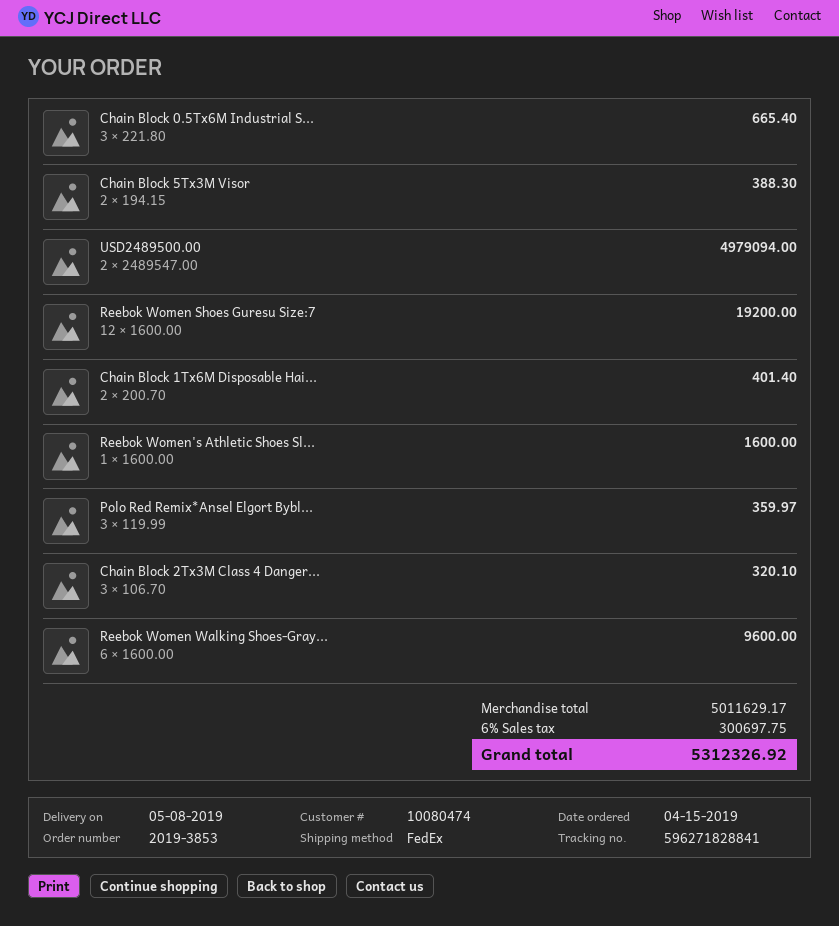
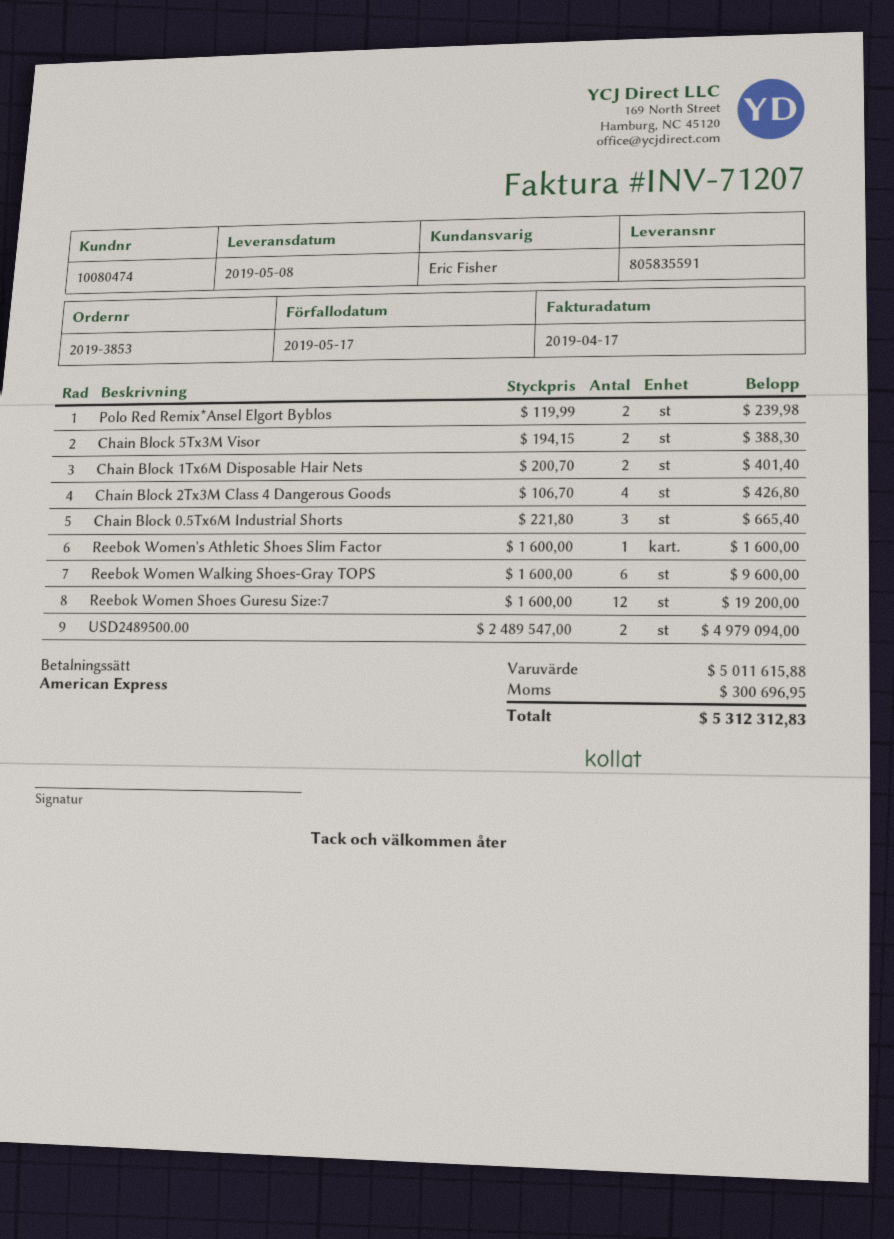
Polo Red Remix*Ansel Elgort Bybl...: 3 x 119.99 = 359.97 -> 2 x 119.99 = 239.98
Chain Block 2Tx3M Class 4 Danger...: 3 x 106.70 = 320.10 -> 4 x 106.70 = 426.80
subtotal: 5011629.17 -> 5011615.88
tax: 300697.75 -> 300696.95
total: 5312326.92 -> 5312312.83

